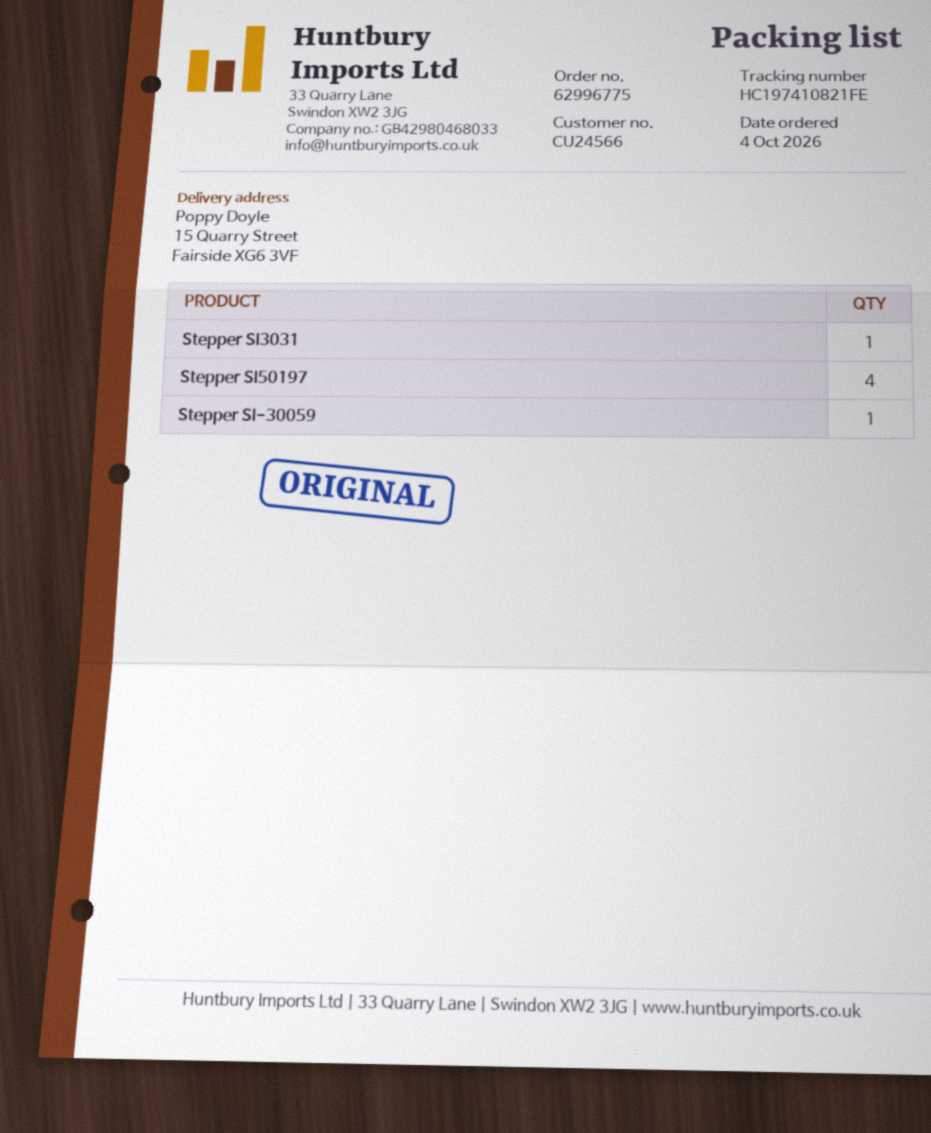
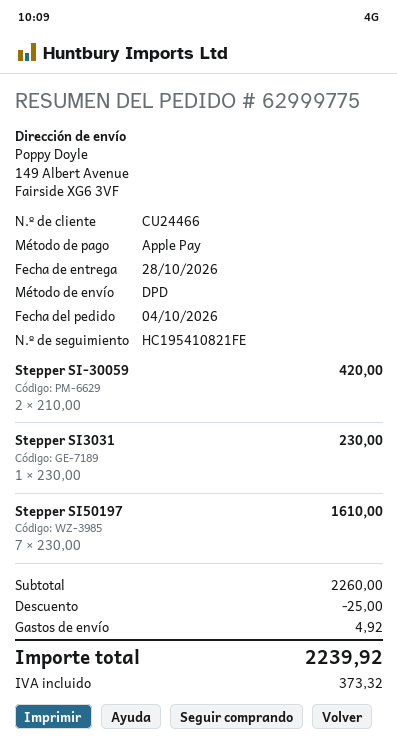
order number: 62996775 -> 62999775
customer number: CU24566 -> CU24466
tracking number: HC197410821FE -> HC195410821FE
ship to: 15 Quarry Street, Fairside XG6 3VF -> 149 Albert Avenue, Fairside XG6 3VF
Stepper SI50197: 4 -> 7
Stepper SI-30059: 1 -> 2

